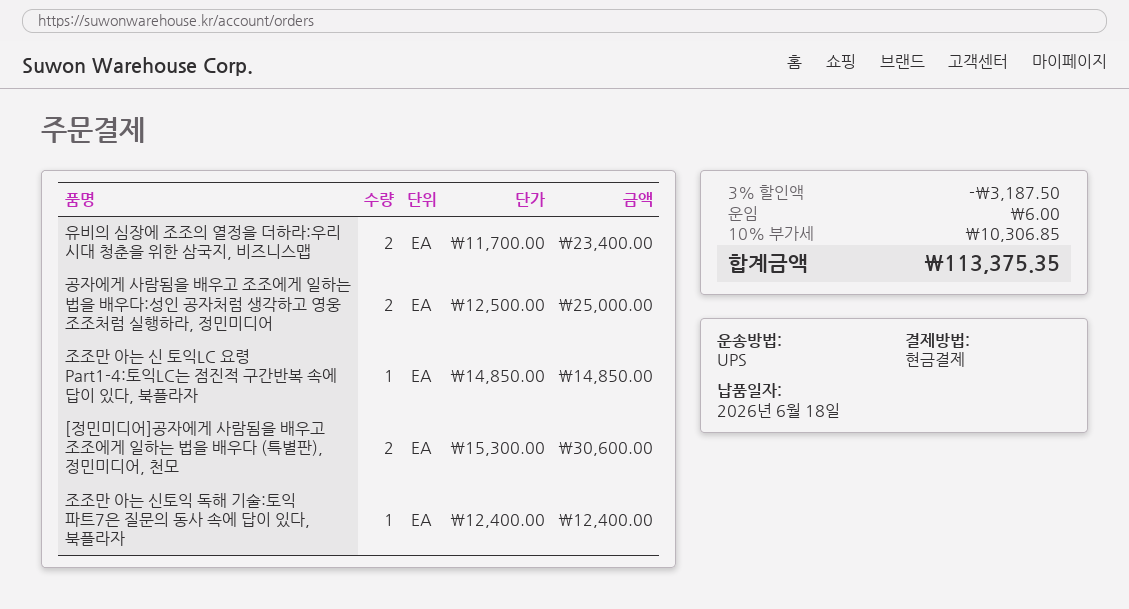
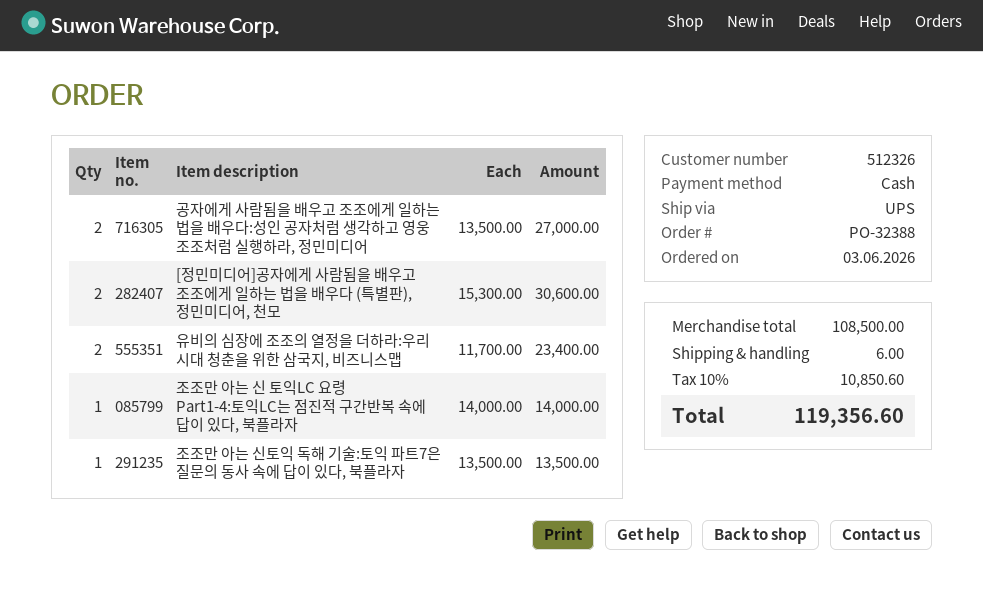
공자에게 사람됨을 배우고 조조에게 일하는 법을 배우다:성인 공자처럼 생각하고 영웅 조조처럼 실행하라, 정민미디어: 2 x 12500.00 = 25000.00 -> 2 x 13500.00 = 27000.00
조조만 아는 신 토익LC 요령 Part1-4:토익LC는 점진적 구간반복 속에 답이 있다, 북플라자: 1 x 14850.00 = 14850.00 -> 1 x 14000.00 = 14000.00
조조만 아는 신토익 독해 기술:토익 파트7은 질문의 동사 속에 답이 있다, 북플라자: 1 x 12400.00 = 12400.00 -> 1 x 13500.00 = 13500.00
discount: 3% = 3187.50 -> none
tax: 10% = 10306.85 -> 10% = 10850.60
total: 113375.35 -> 119356.60

